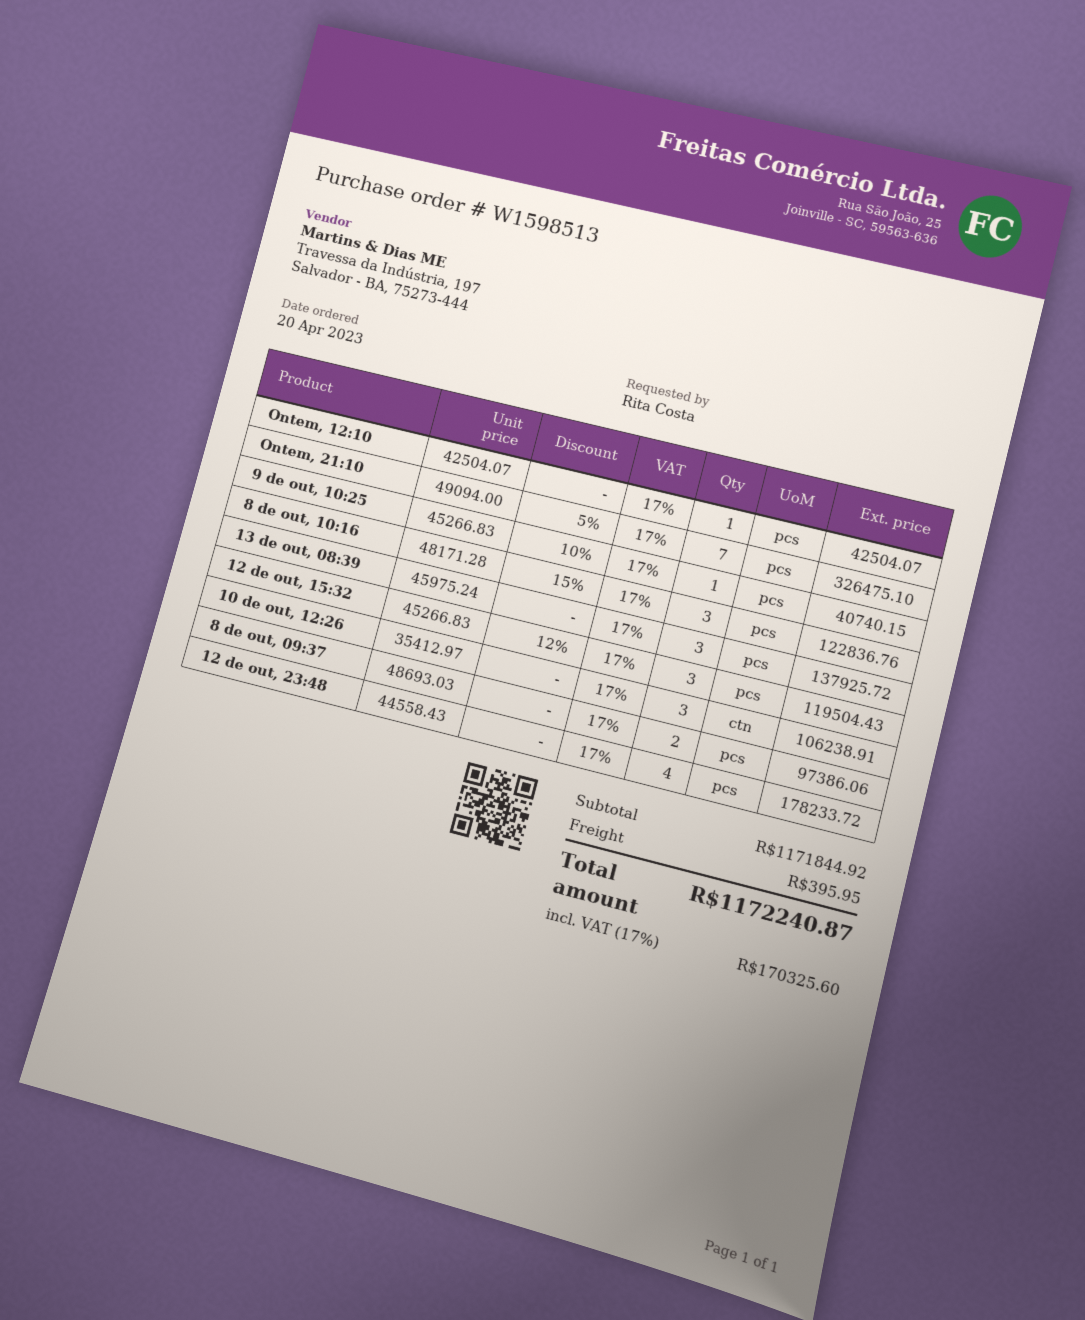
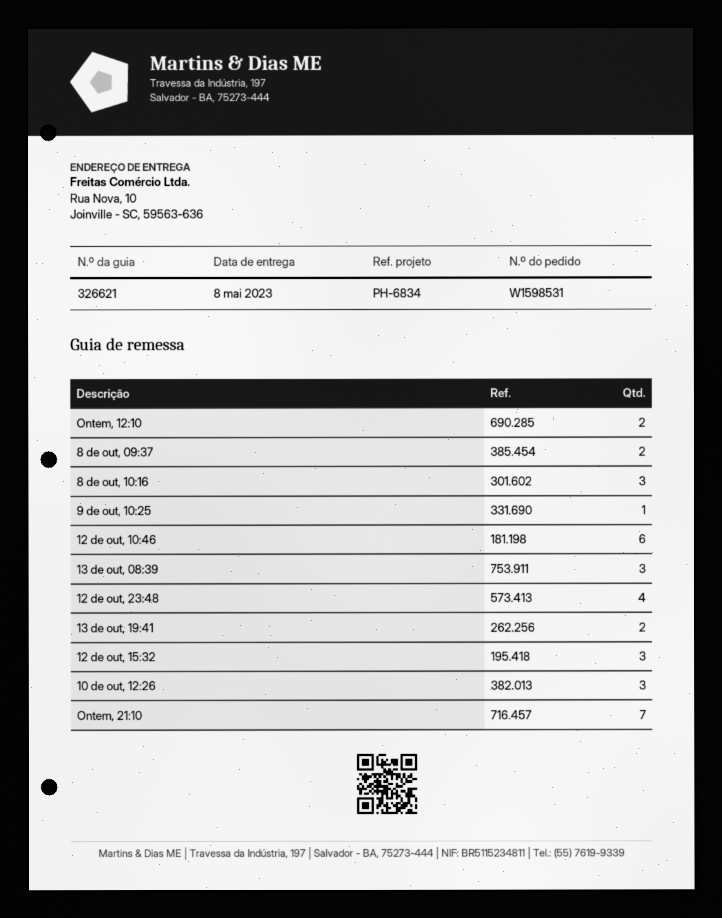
order number: W1598513 -> W1598531
Ontem, 12:10: 1 -> 2
12 de out, 10:46: none -> 6
13 de out, 19:41: none -> 2

